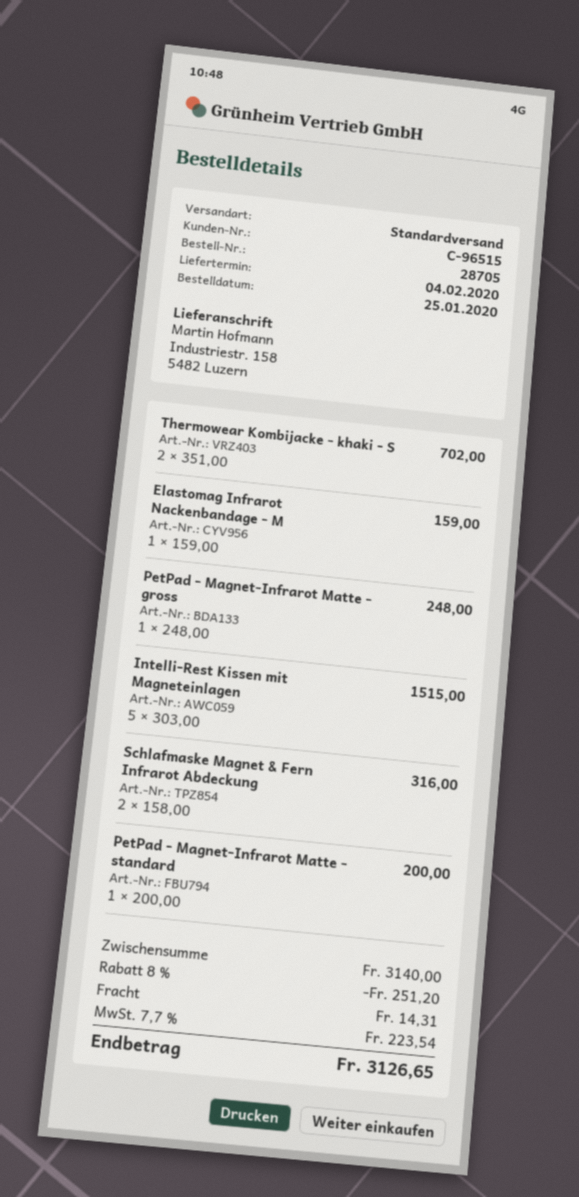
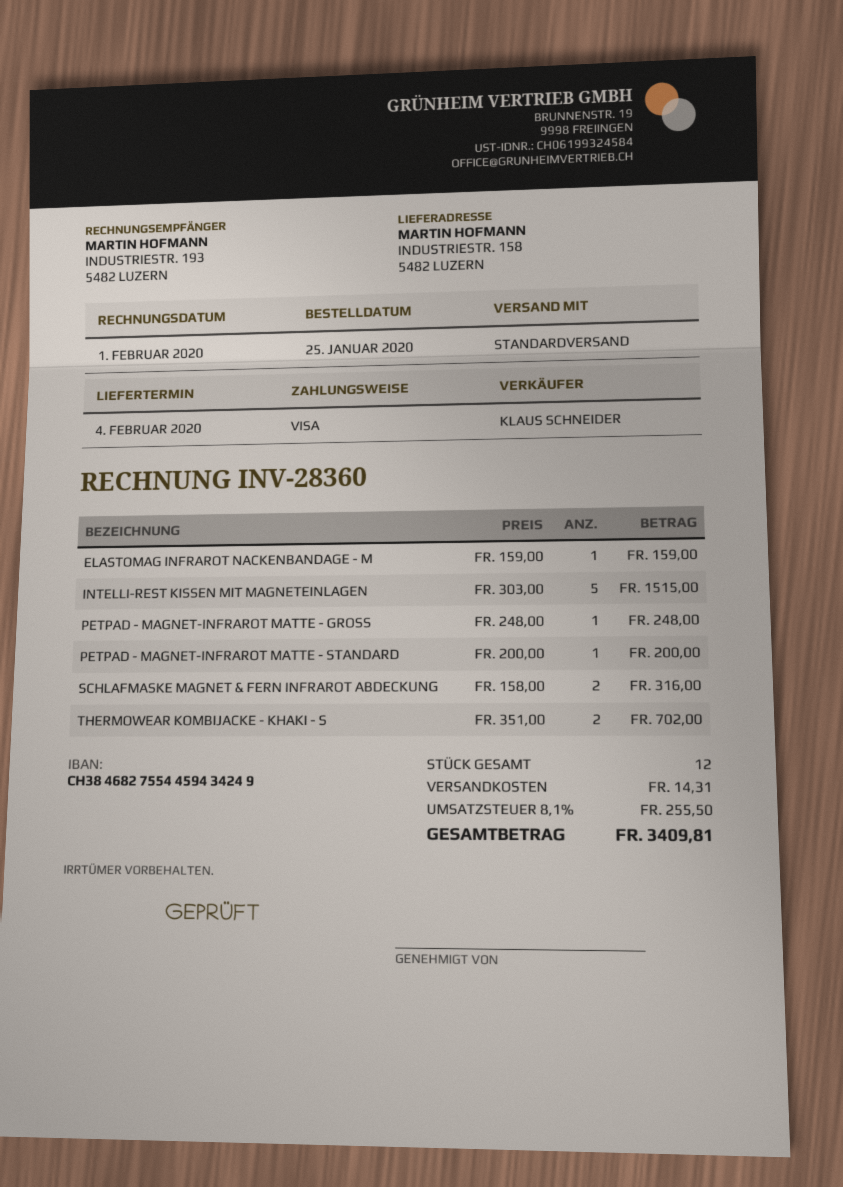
discount: 8% = 251.20 -> none
tax: 7.7% = 223.54 -> 8.1% = 255.50
total: 3126.65 -> 3409.81

